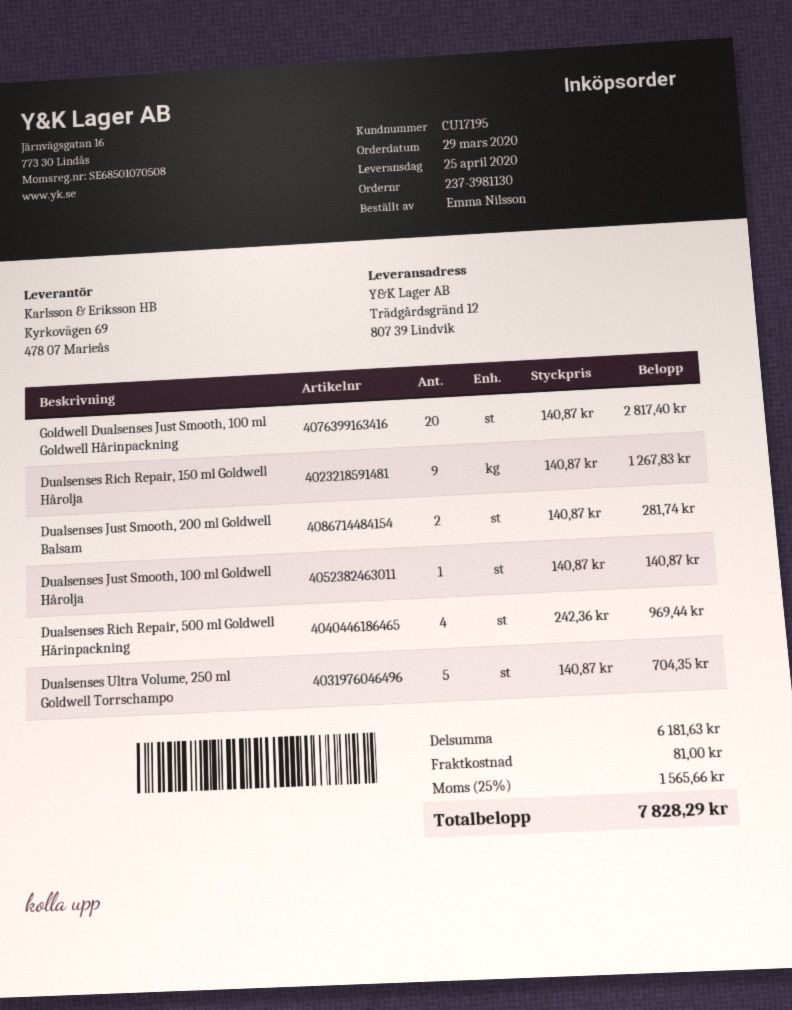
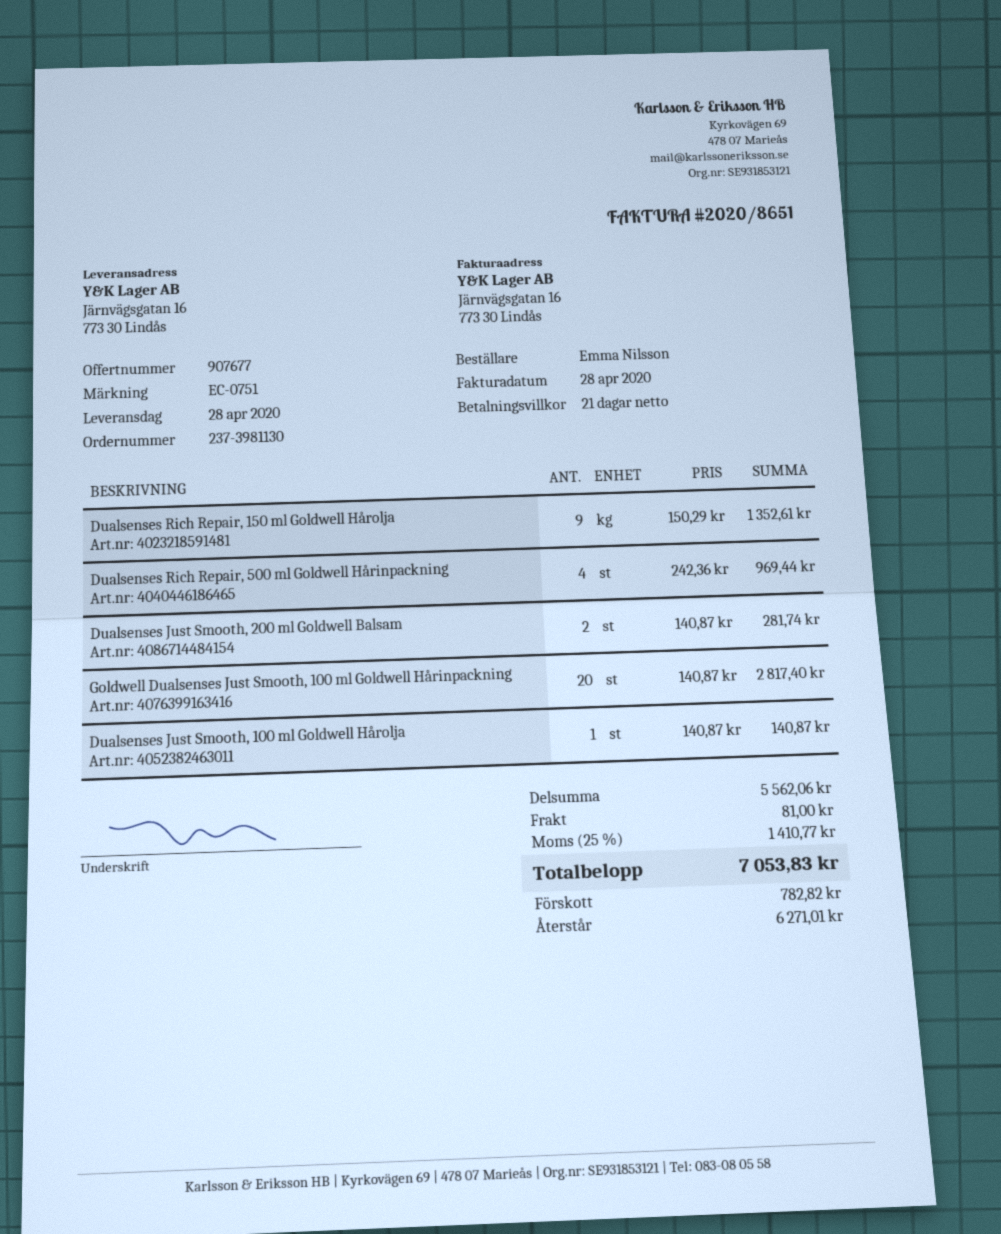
delivery date: 2020-04-25 -> 2020-04-28
ship to: Trädgårdsgränd 12, 807 39 Lindvik -> Järnvägsgatan 16, 773 30 Lindås
Dualsenses Rich Repair, 150 ml Goldwell Hårolja: 9 x 140.87 = 1267.83 -> 9 x 150.29 = 1352.61
Dualsenses Ultra Volume, 250 ml Goldwell Torrschampo: 5 x 140.87 = 704.35 -> none
subtotal: 6181.63 -> 5562.06
tax: 25% = 1565.66 -> 25% = 1410.77
total: 7828.29 -> 7053.83

